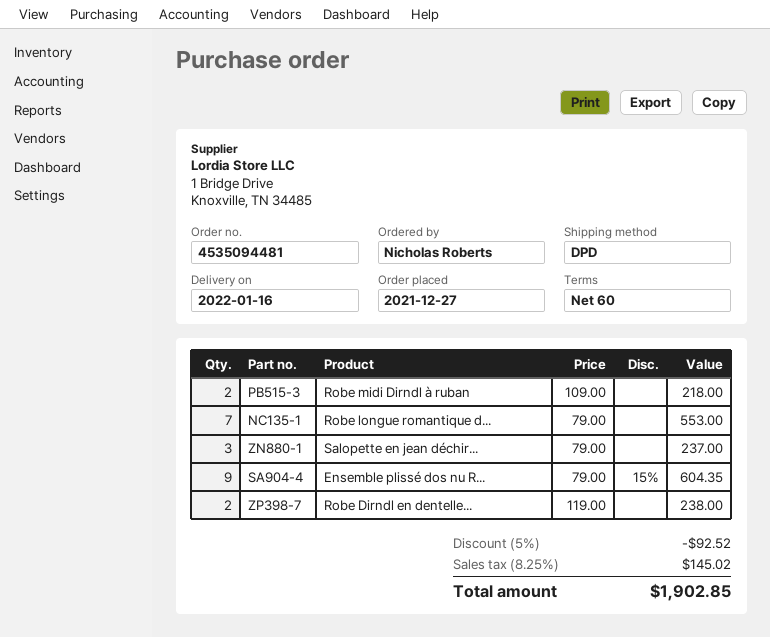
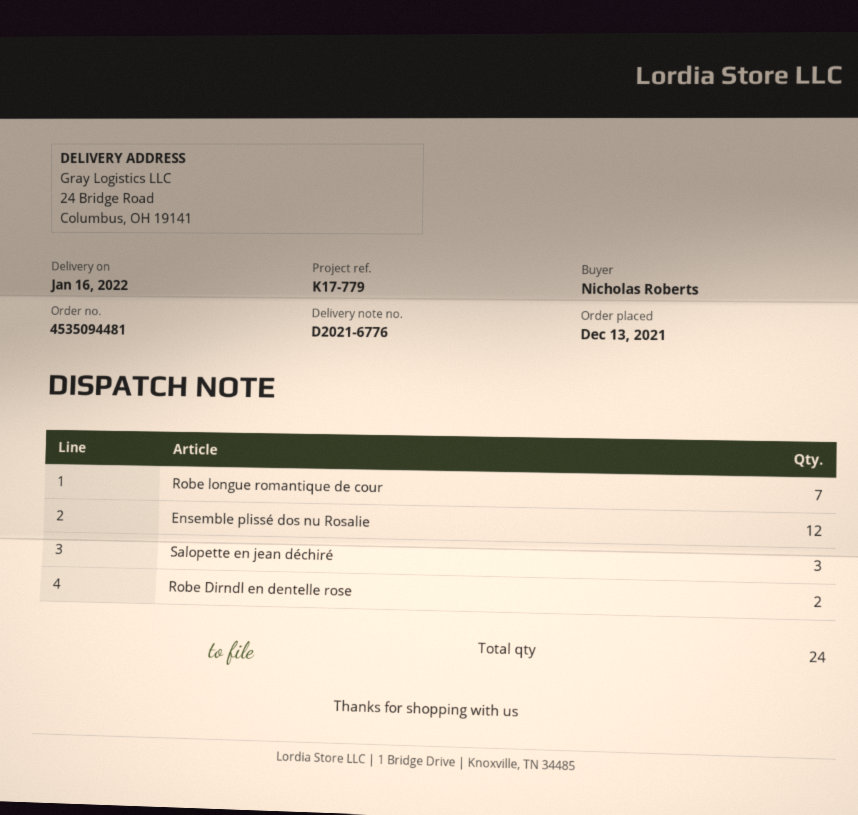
order date: 2021-12-27 -> 2021-12-13
Robe midi Dirndl à ruban: 2 -> none
Ensemble plissé dos nu R...: 9 -> 12

